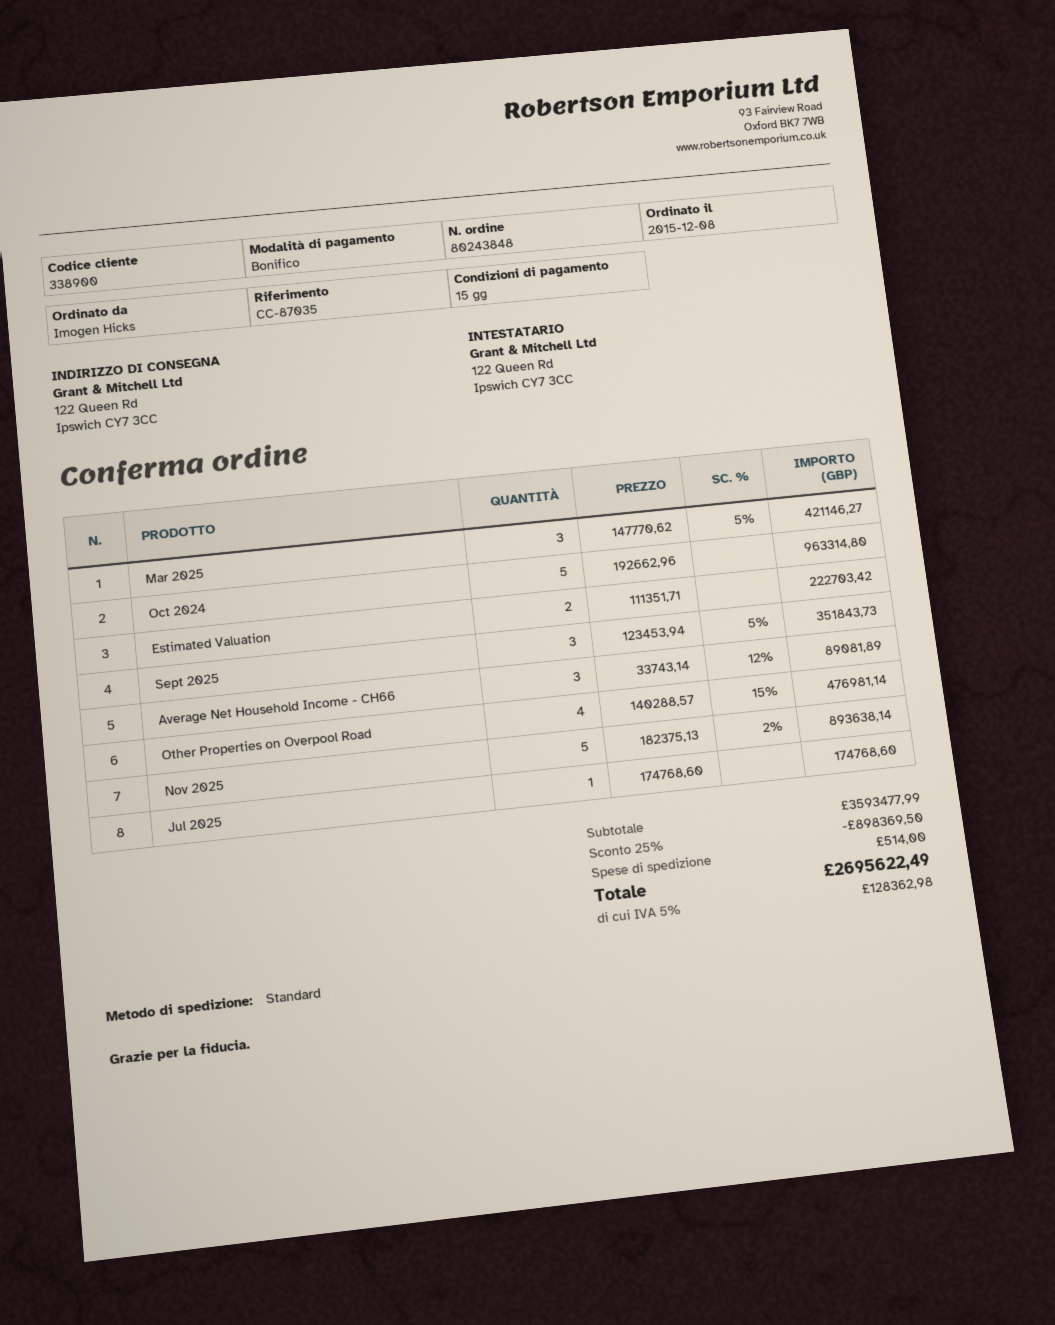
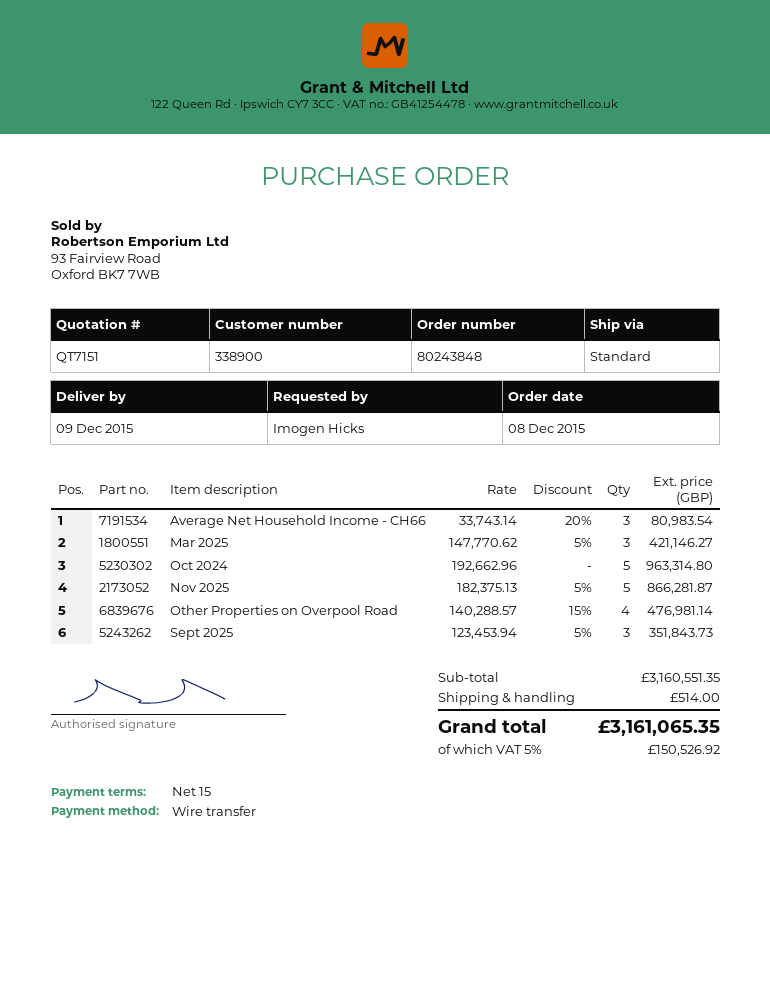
Estimated Valuation: 2 x 111351.71 = 222703.42 -> none
Average Net Household Income - CH66: 3 x 33743.14 - 12% = 89081.89 -> 3 x 33743.14 - 20% = 80983.54
Nov 2025: 5 x 182375.13 - 2% = 893638.14 -> 5 x 182375.13 - 5% = 866281.87
Jul 2025: 1 x 174768.60 = 174768.60 -> none
subtotal: 3593477.99 -> 3160551.35
discount: 25% = 898369.50 -> none
tax: 5% = 128362.98 -> 5% = 150526.92
total: 2695622.49 -> 3161065.35

